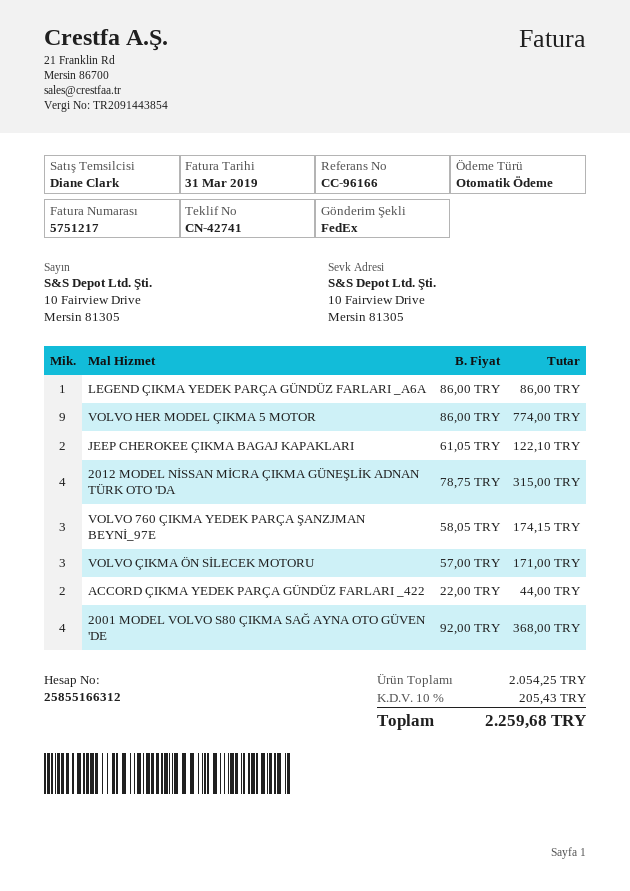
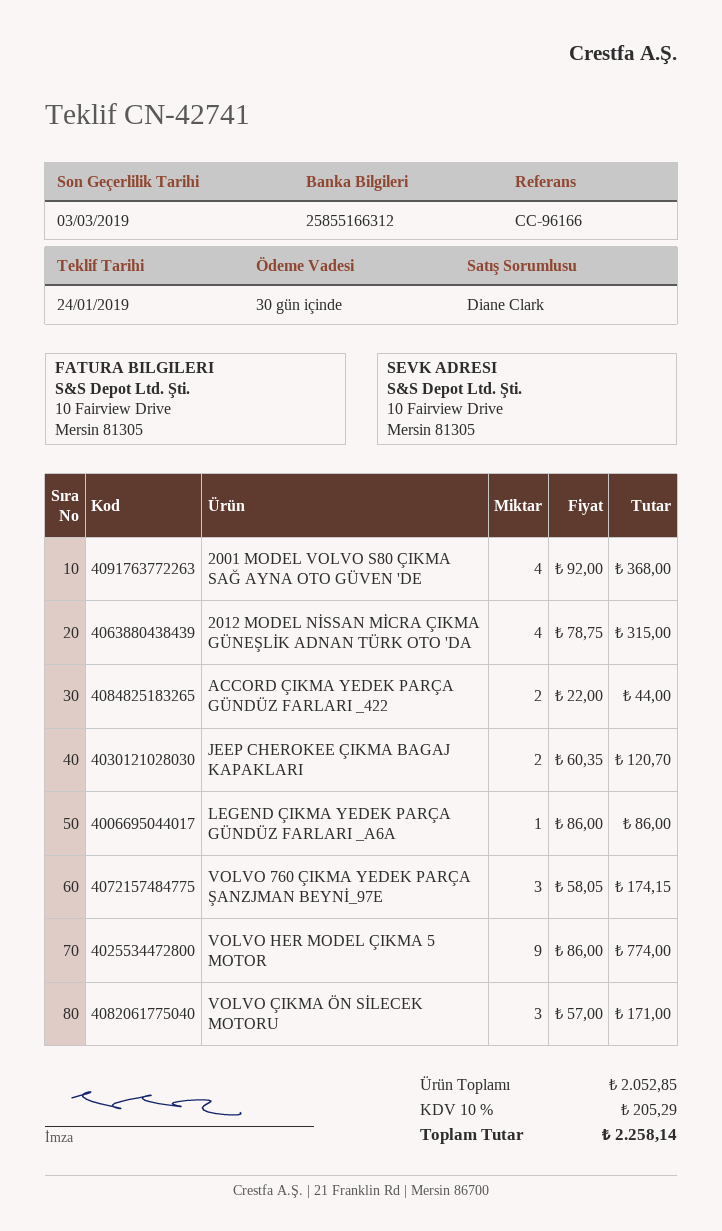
JEEP CHEROKEE ÇIKMA BAGAJ KAPAKLARI: 2 x 61.05 = 122.10 -> 2 x 60.35 = 120.70
subtotal: 2054.25 -> 2052.85
tax: 10% = 205.43 -> 10% = 205.29
total: 2259.68 -> 2258.14

